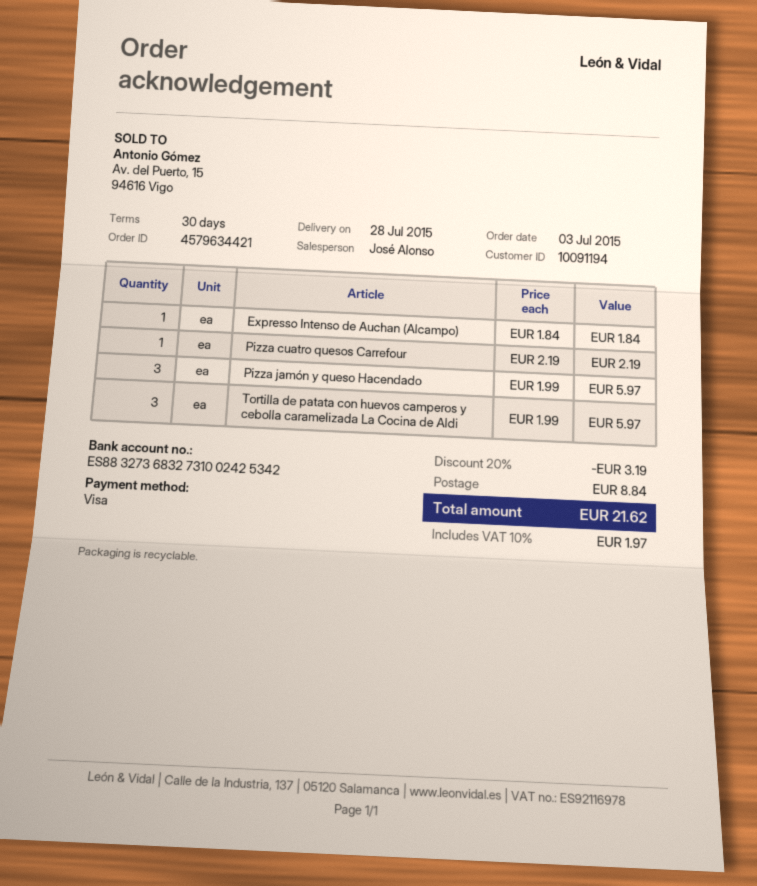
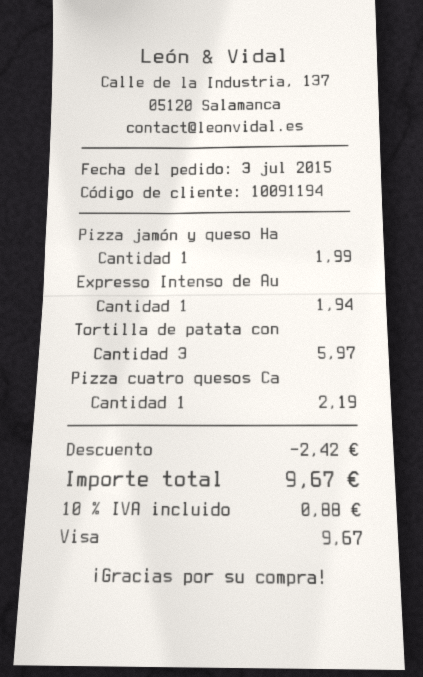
Expresso Intenso de Auchan (Alcampo): 1 for 1.84 -> 1 for 1.94
Pizza jamón y queso Hacendado: 3 for 5.97 -> 1 for 1.99
discount: 3.19 -> 2.42
shipping: 8.84 -> none
tax: 10% = 1.97 -> 10% = 0.88
total: 21.62 -> 9.67

